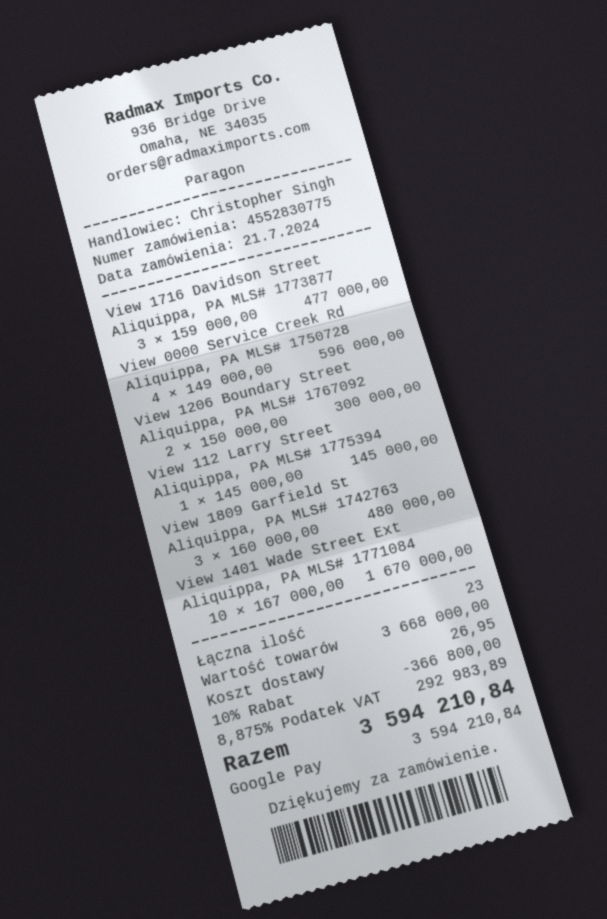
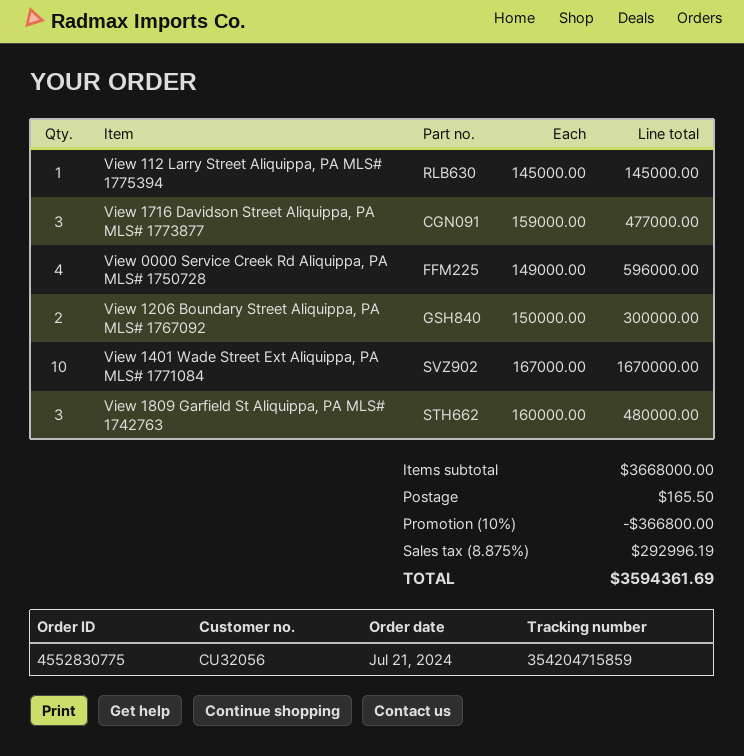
shipping: 26.95 -> 165.50
tax: 8.875% = 292983.89 -> 8.875% = 292996.19
total: 3594210.84 -> 3594361.69

